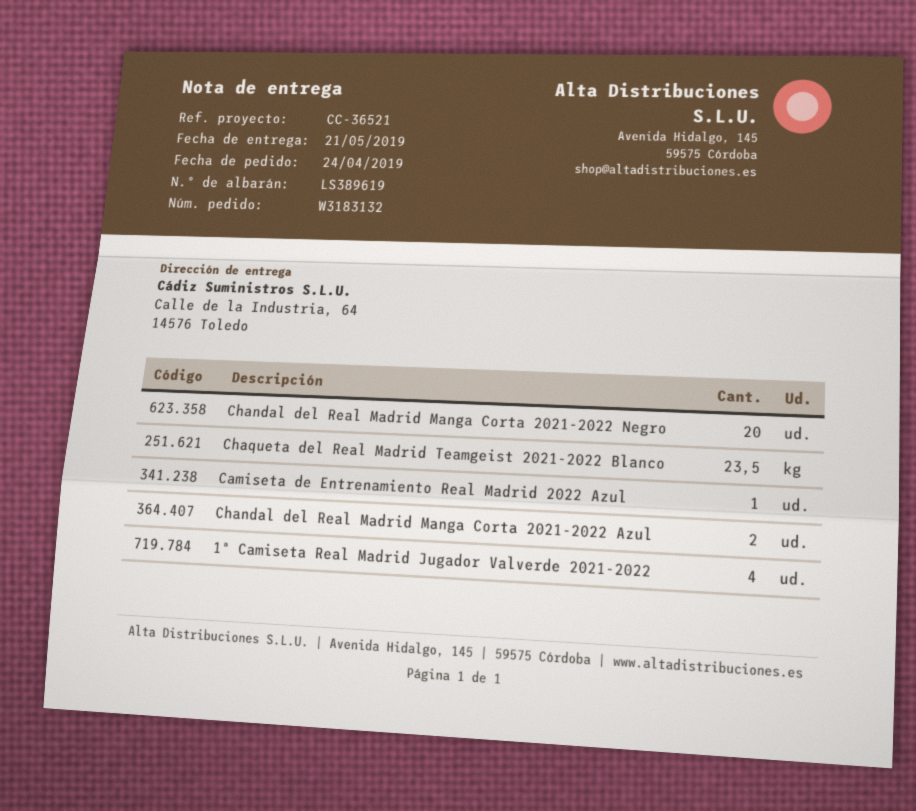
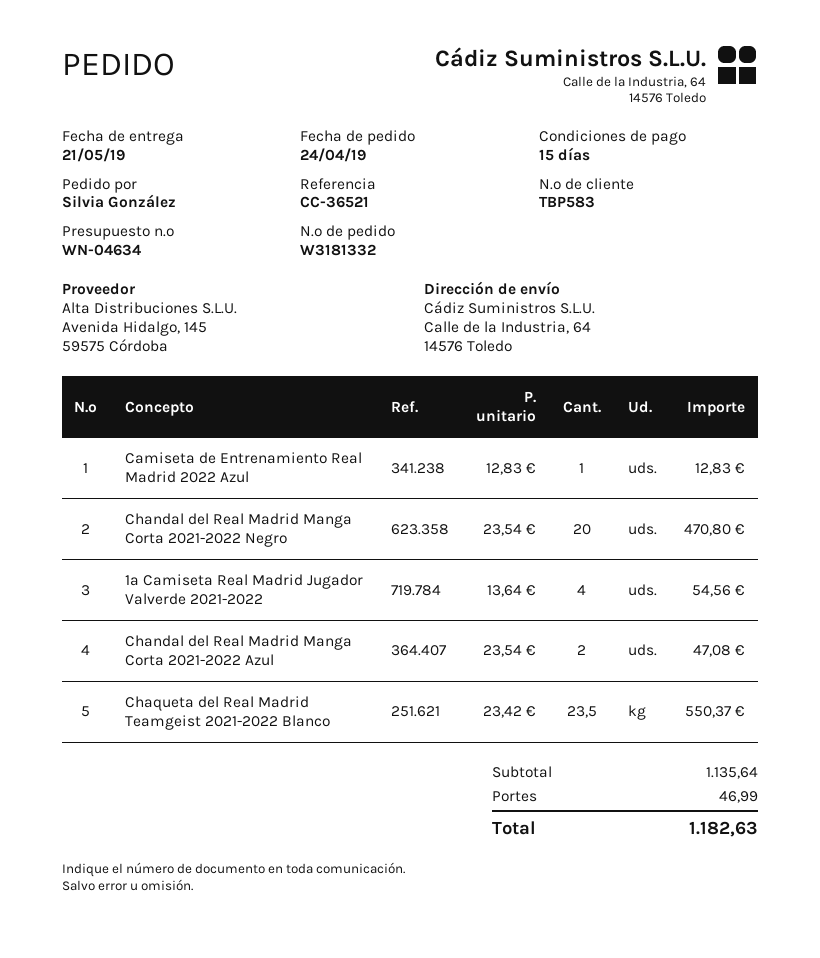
order number: W3183132 -> W3181332

